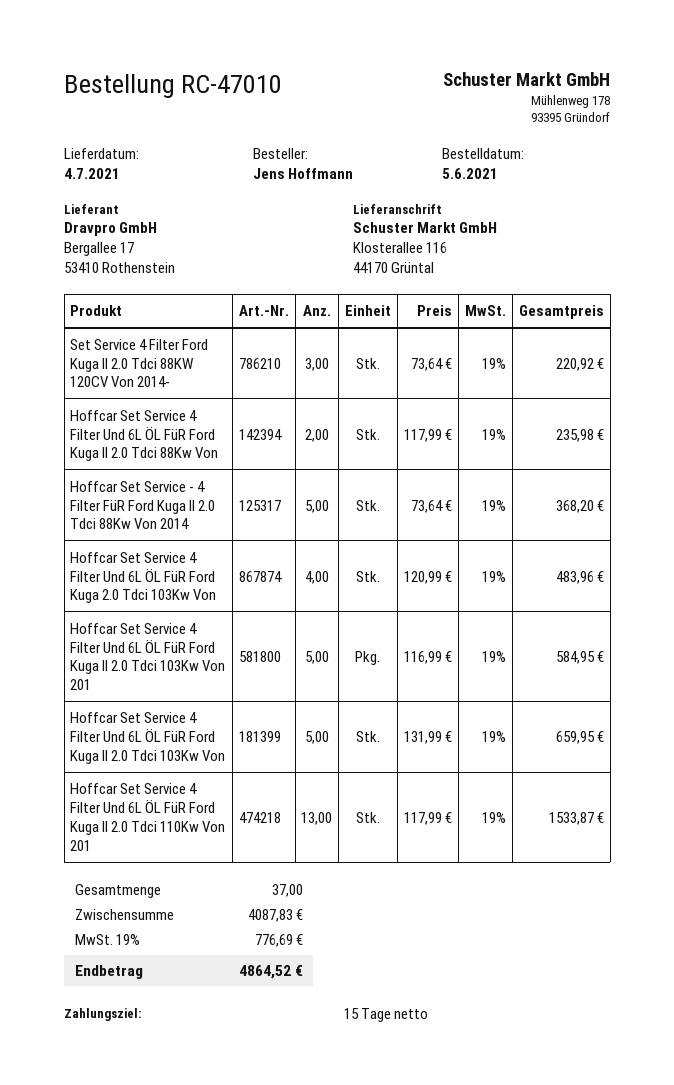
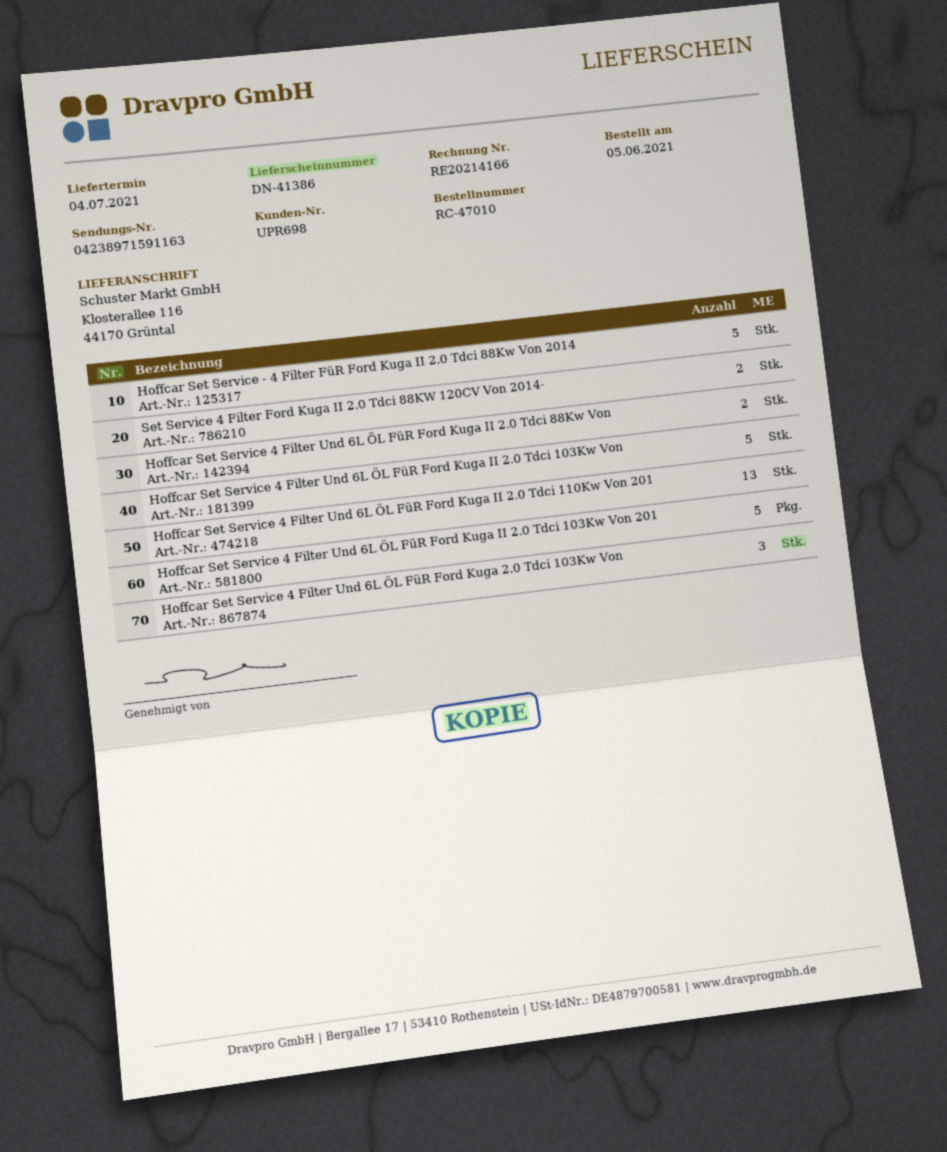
Set Service 4 Filter Ford Kuga II 2.0 Tdci 88KW 120CV Von 2014-: 3 -> 2
Hoffcar Set Service 4 Filter Und 6L ÖL FüR Ford Kuga 2.0 Tdci 103Kw Von: 4 -> 3

